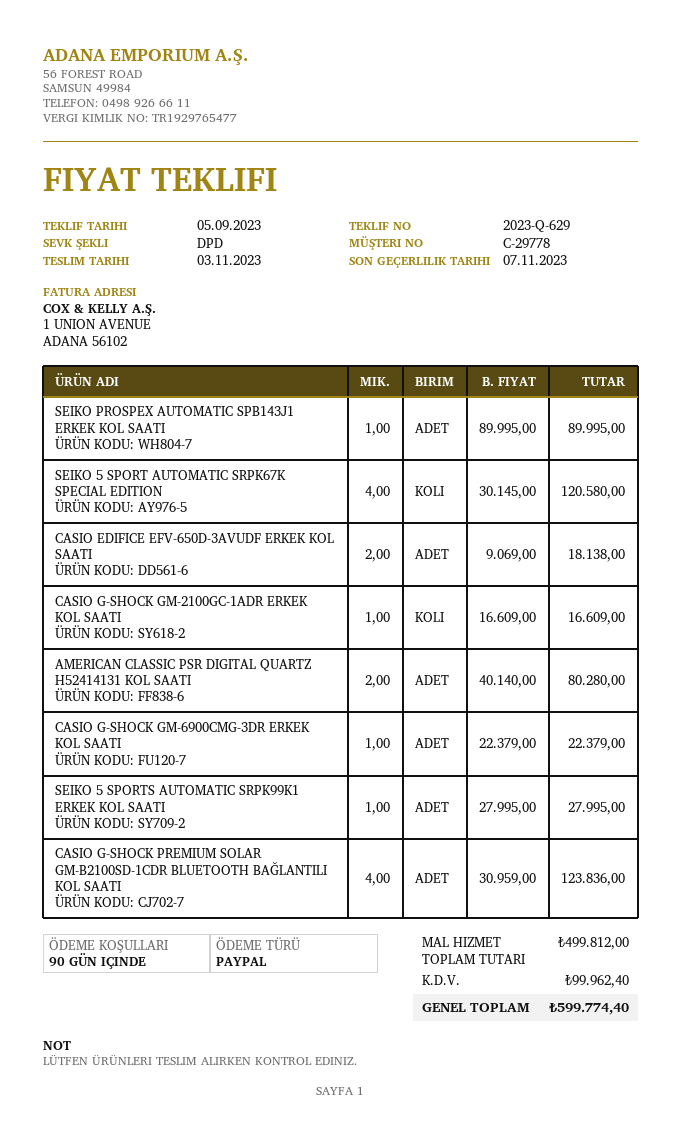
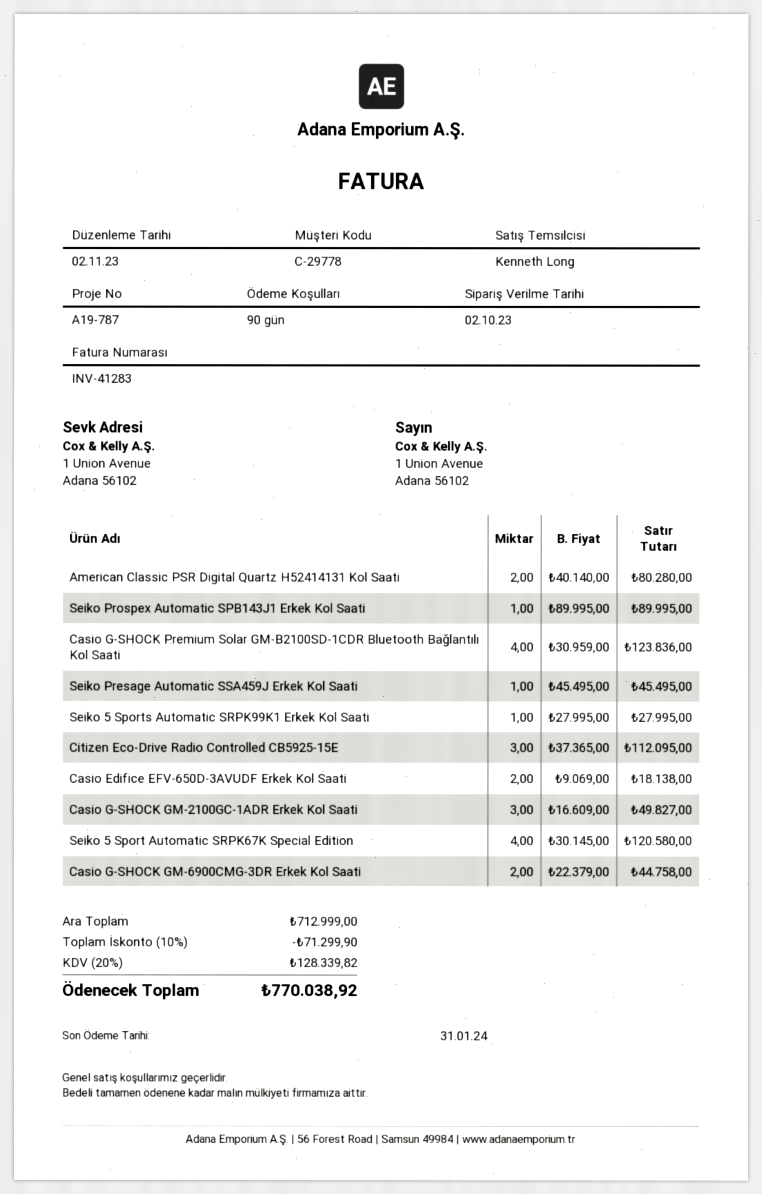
CASIO G-SHOCK GM-2100GC-1ADR ERKEK KOL SAATI: 1 x 16609.00 = 16609.00 -> 3 x 16609.00 = 49827.00
CASIO G-SHOCK GM-6900CMG-3DR ERKEK KOL SAATI: 1 x 22379.00 = 22379.00 -> 2 x 22379.00 = 44758.00
Seiko Presage Automatic SSA459J Erkek Kol Saati: none -> 1 x 45495.00 = 45495.00
Citizen Eco-Drive Radio Controlled CB5925-15E: none -> 3 x 37365.00 = 112095.00
subtotal: 499812.00 -> 712999.00
discount: none -> 10% = 71299.90
tax: 99962.40 -> 128339.82
total: 599774.40 -> 770038.92

